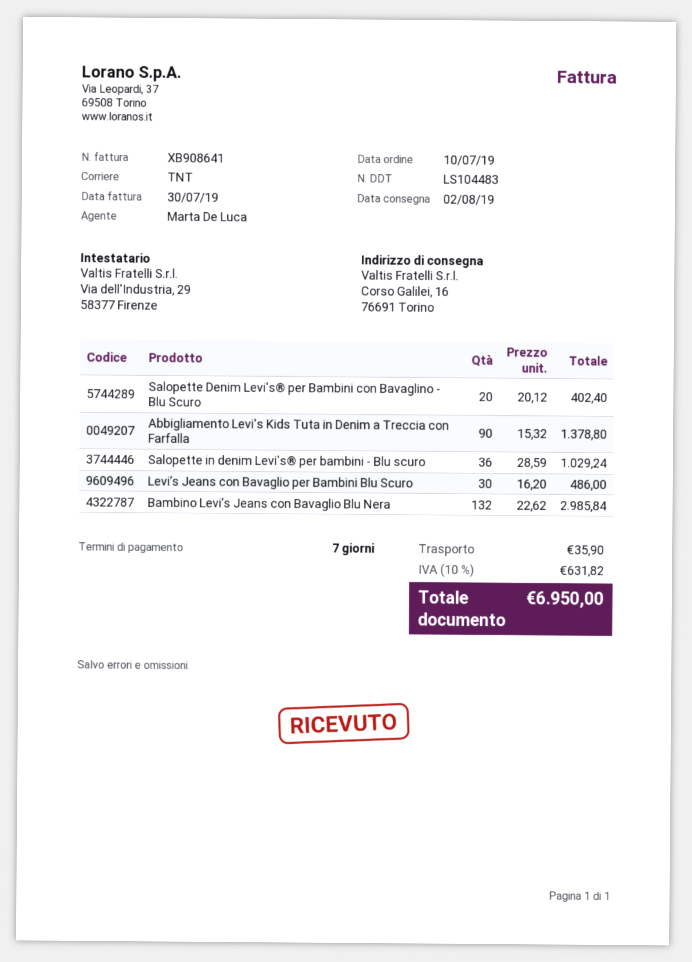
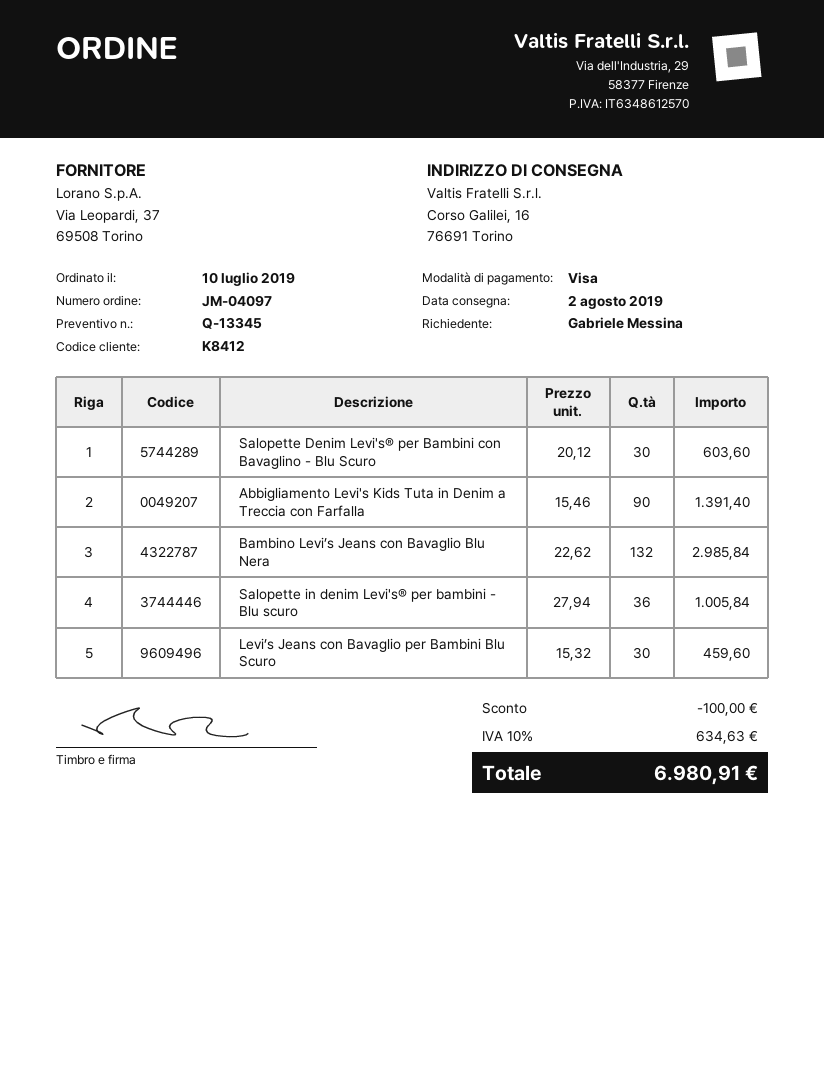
Salopette Denim Levi's® per Bambini con Bavaglino - Blu Scuro: 20 x 20.12 = 402.40 -> 30 x 20.12 = 603.60
Abbigliamento Levi's Kids Tuta in Denim a Treccia con Farfalla: 90 x 15.32 = 1378.80 -> 90 x 15.46 = 1391.40
Salopette in denim Levi's® per bambini - Blu scuro: 36 x 28.59 = 1029.24 -> 36 x 27.94 = 1005.84
Levi’s Jeans con Bavaglio per Bambini Blu Scuro: 30 x 16.20 = 486.00 -> 30 x 15.32 = 459.60
discount: none -> 100.00
shipping: 35.90 -> none
tax: 10% = 631.82 -> 10% = 634.63
total: 6950.00 -> 6980.91

